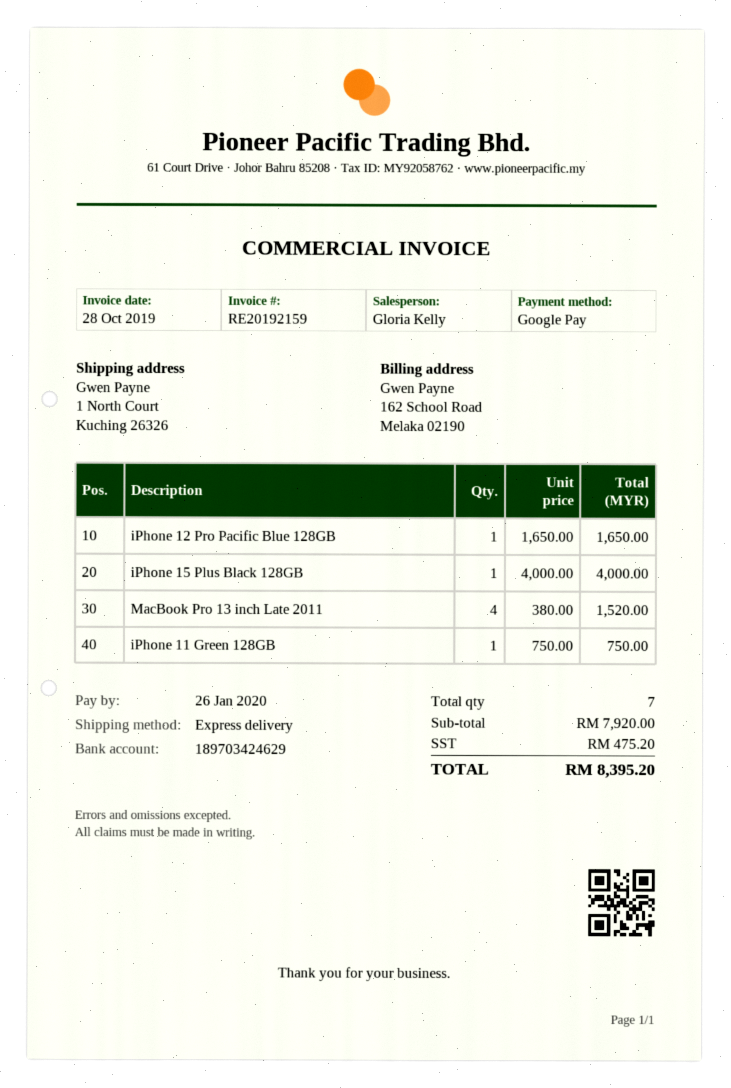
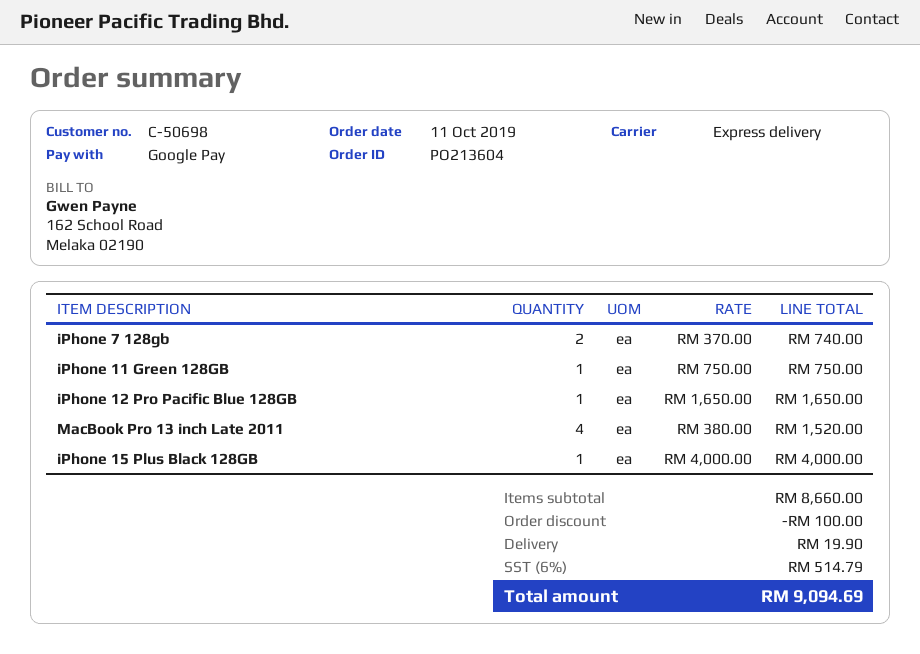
iPhone 7 128gb: none -> 2 x 370.00 = 740.00
subtotal: 7920.00 -> 8660.00
discount: none -> 100.00
shipping: none -> 19.90
tax: 475.20 -> 514.79
total: 8395.20 -> 9094.69

